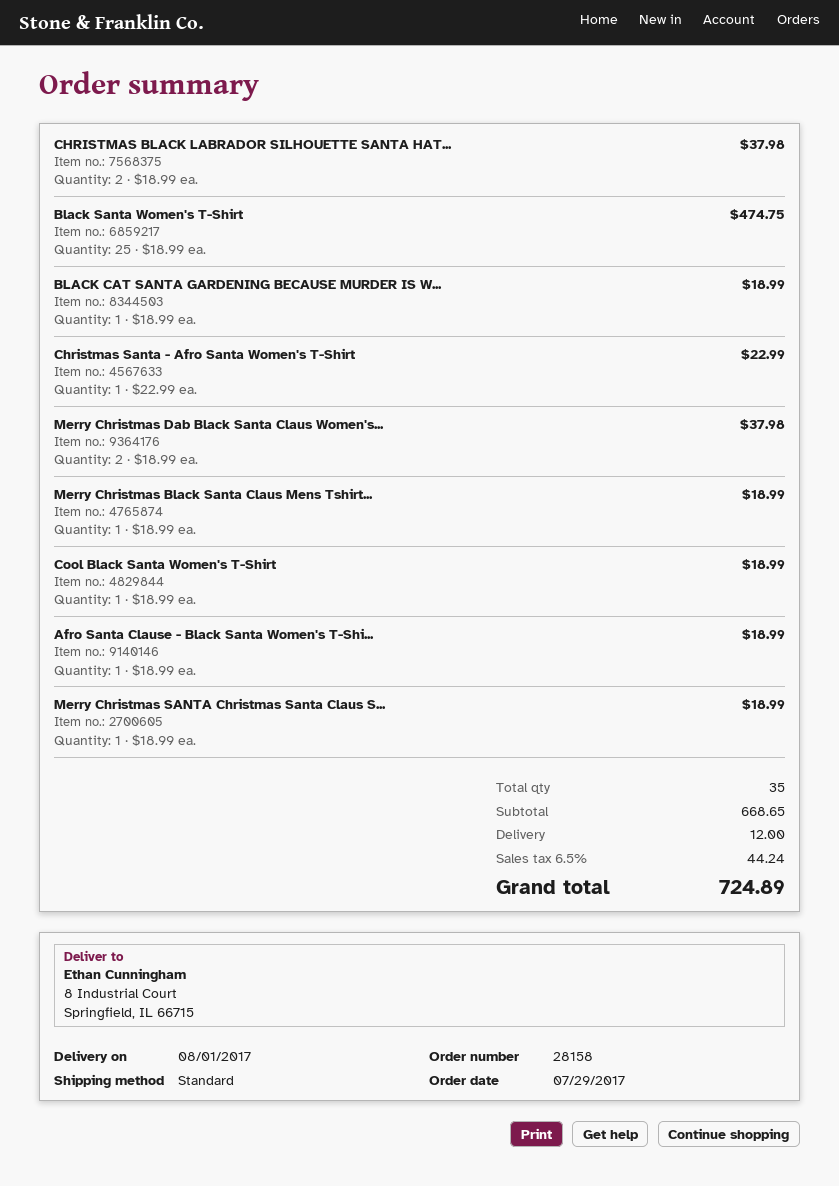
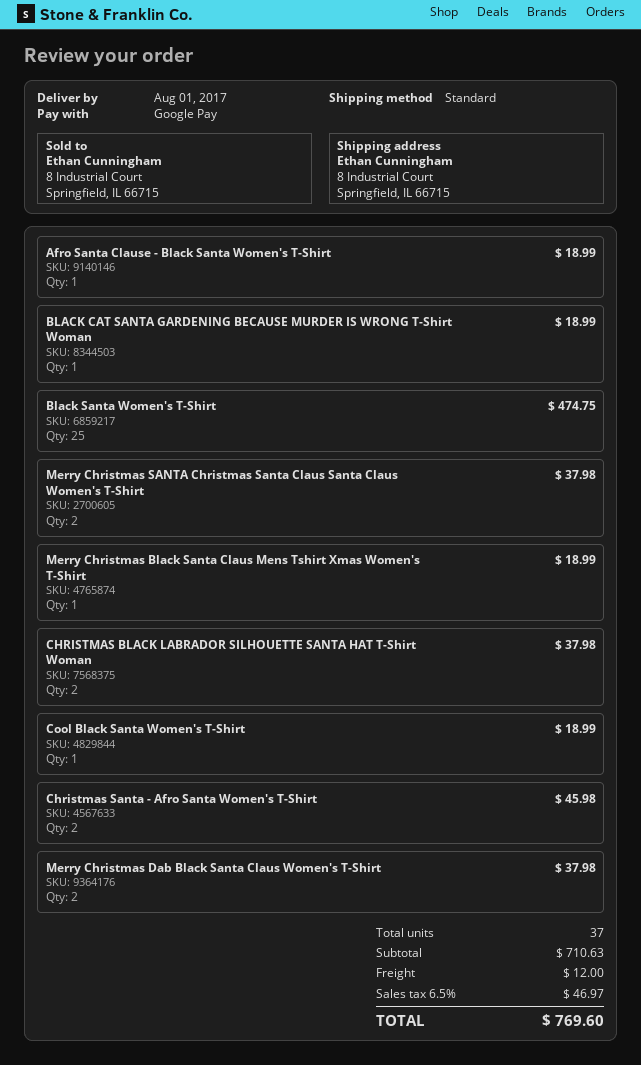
Christmas Santa - Afro Santa Women's T-Shirt: 1 for 22.99 -> 2 for 45.98
Merry Christmas SANTA Christmas Santa Claus S...: 1 for 18.99 -> 2 for 37.98
total quantity: 35 -> 37
subtotal: 668.65 -> 710.63
tax: 6.5% = 44.24 -> 6.5% = 46.97
total: 724.89 -> 769.60

